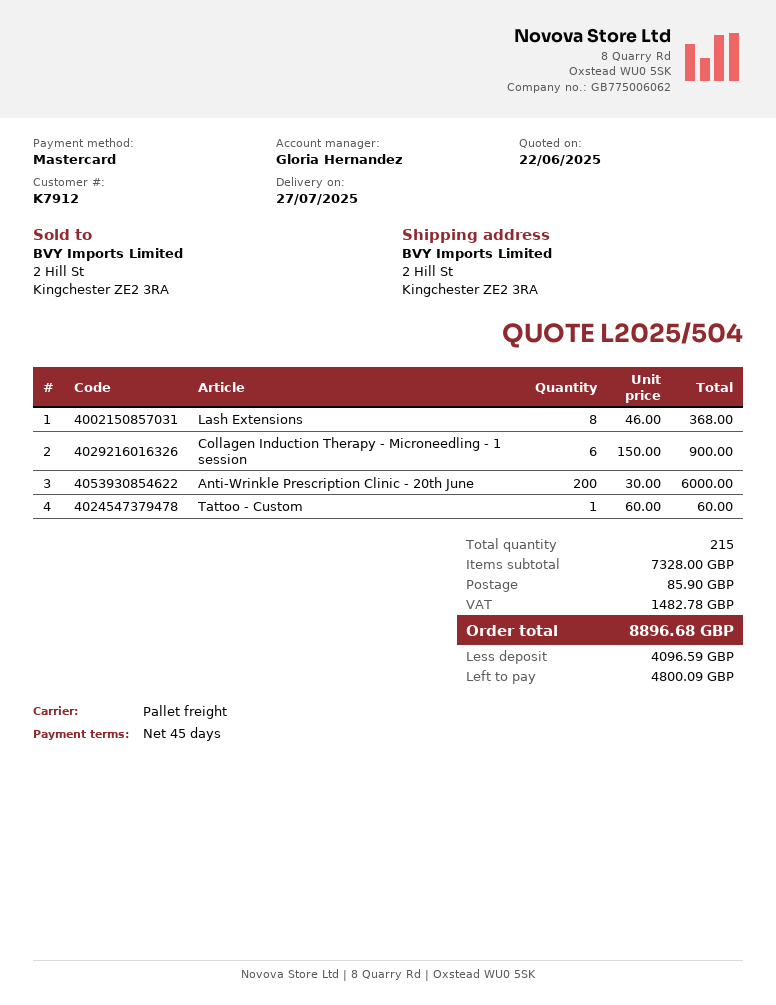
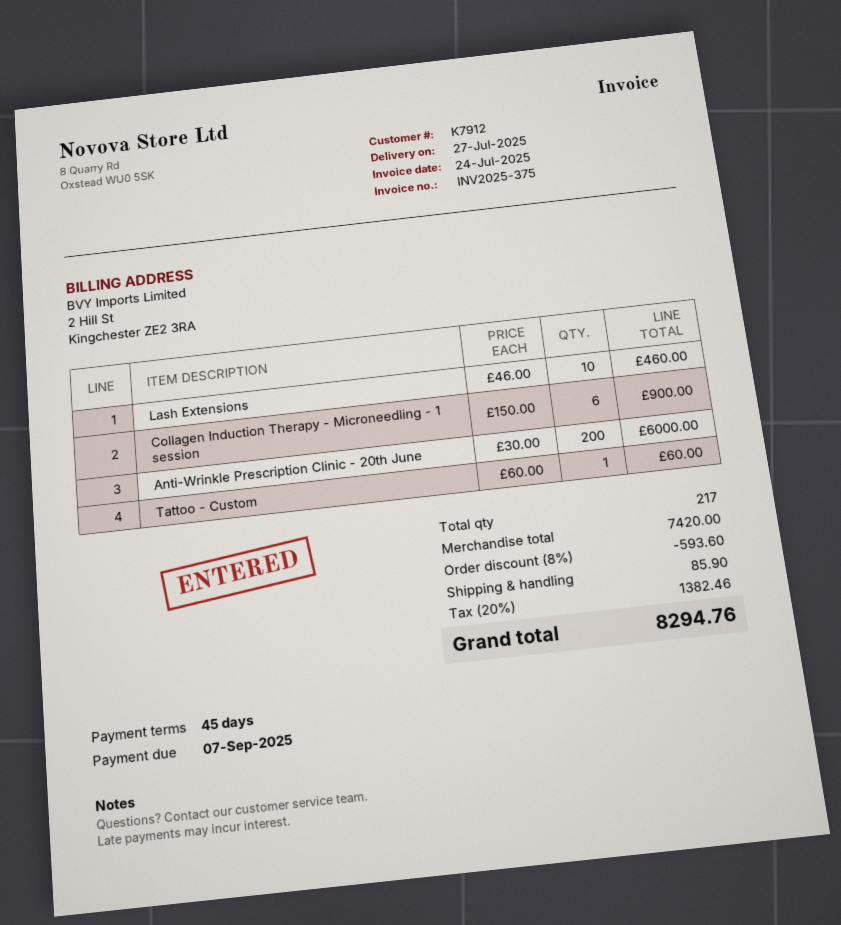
Lash Extensions: 8 x 46.00 = 368.00 -> 10 x 46.00 = 460.00
total quantity: 215 -> 217
subtotal: 7328.00 -> 7420.00
discount: none -> 8% = 593.60
tax: 1482.78 -> 1382.46
total: 8896.68 -> 8294.76

